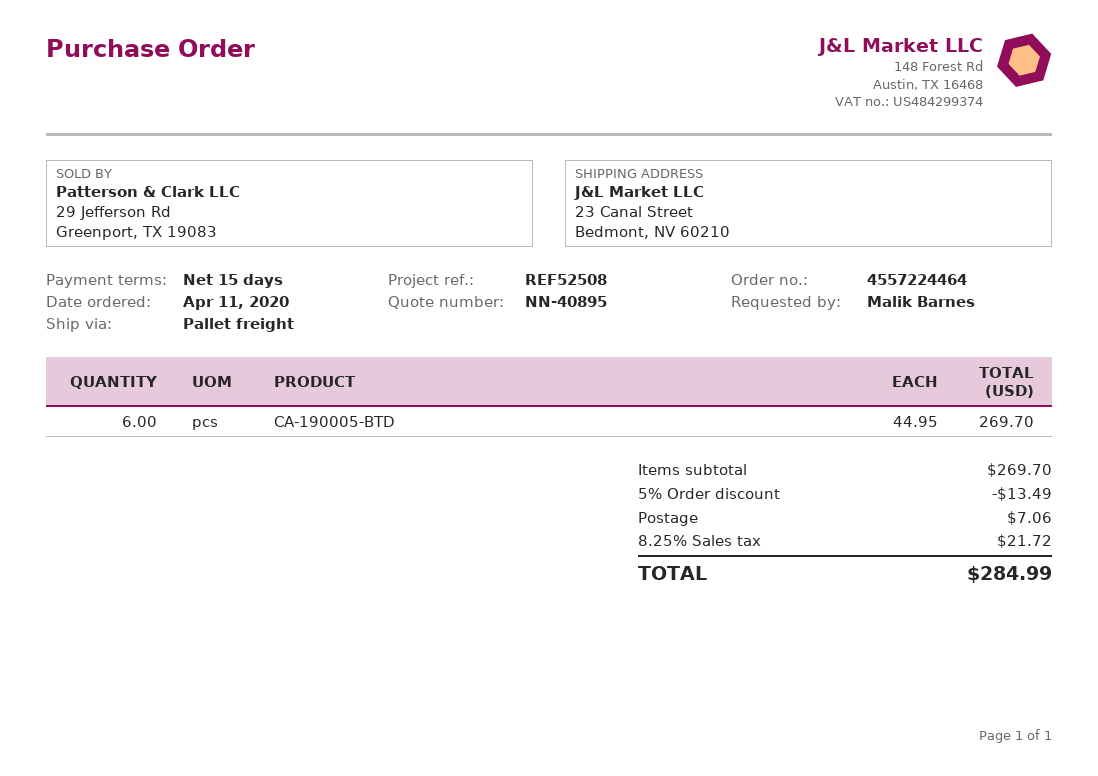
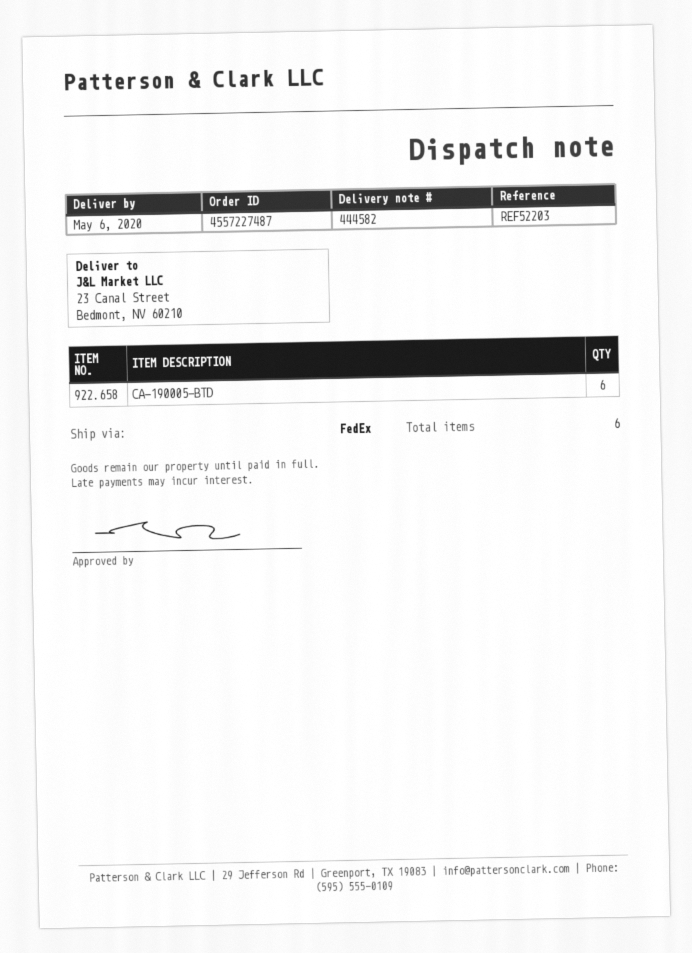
order number: 4557224464 -> 4557227487
reference: REF52508 -> REF52203
shipping method: pallet freight -> FedEx

